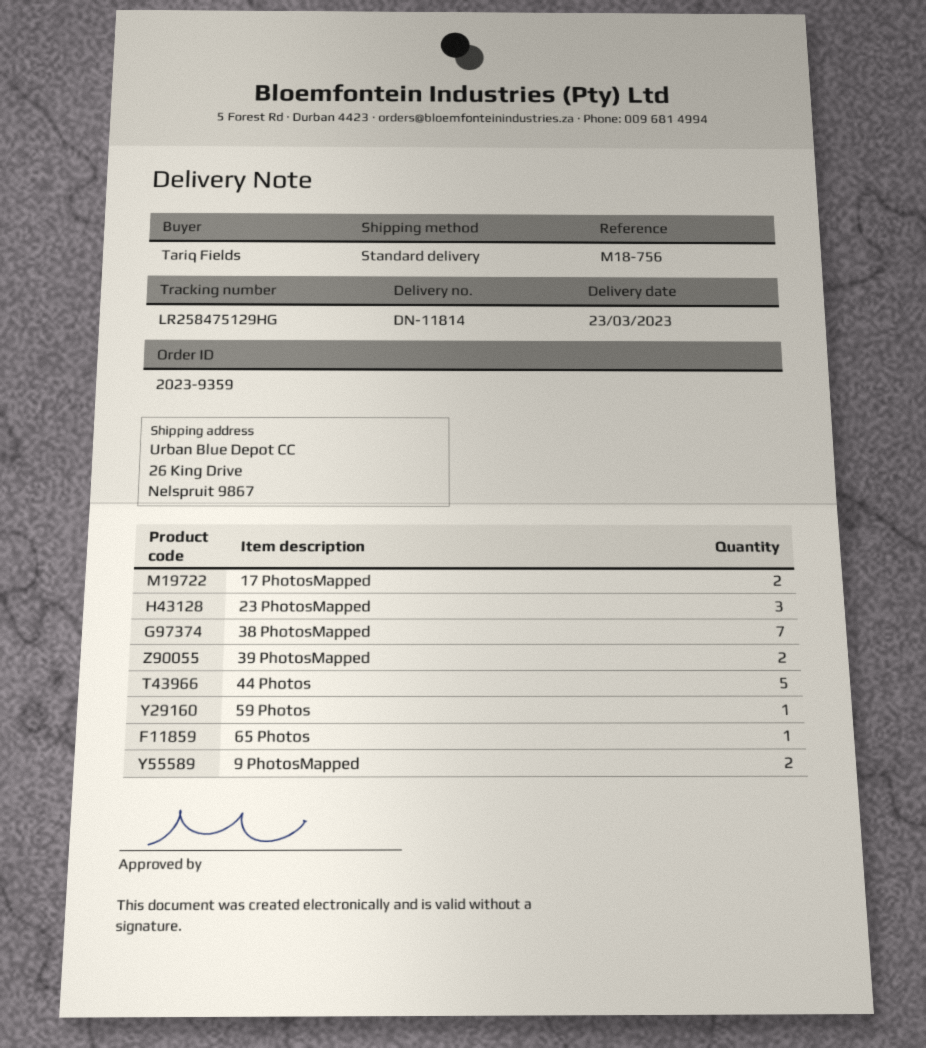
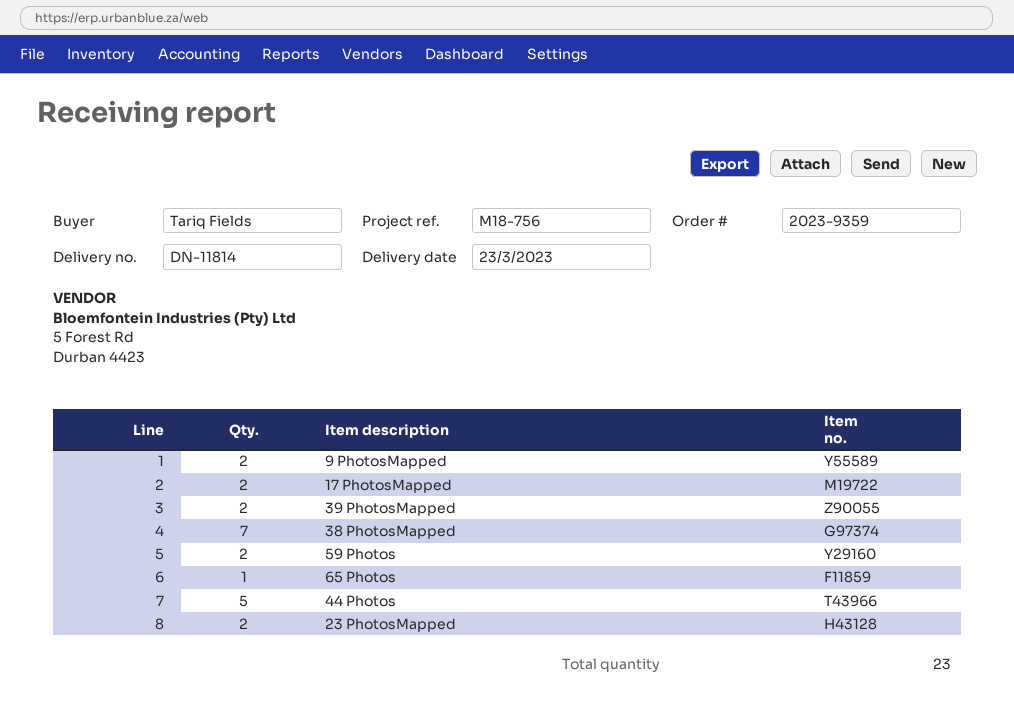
23 PhotosMapped: 3 -> 2
59 Photos: 1 -> 2

